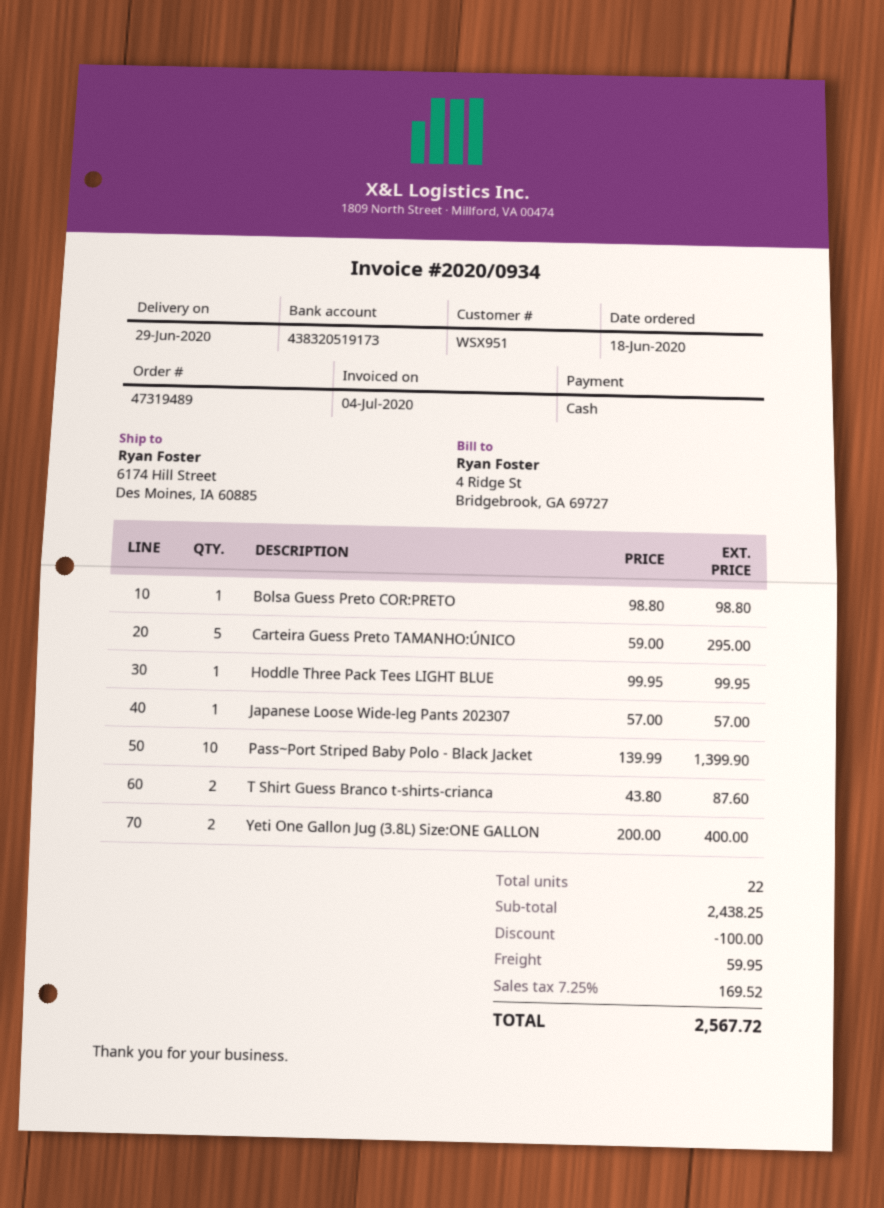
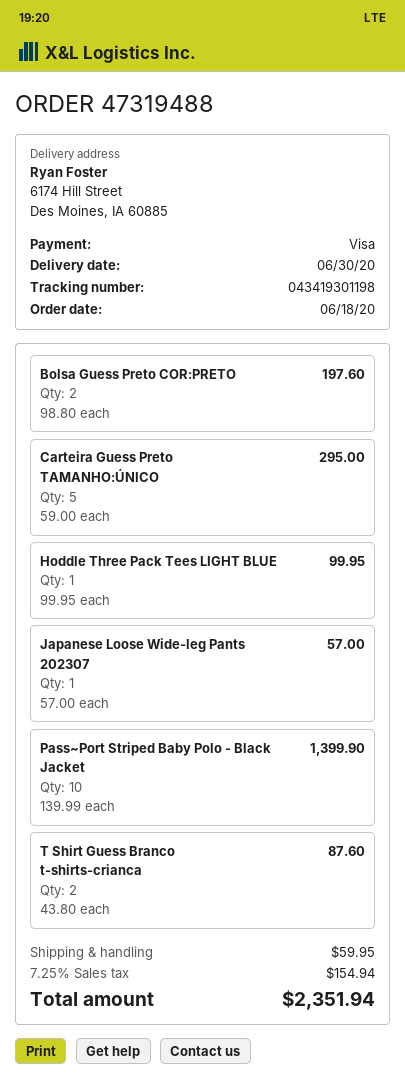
order number: 47319489 -> 47319488
delivery date: 2020-06-29 -> 2020-06-30
payment method: cash -> Visa
Bolsa Guess Preto COR:PRETO: 1 x 98.80 = 98.80 -> 2 x 98.80 = 197.60
Yeti One Gallon Jug (3.8L) Size:ONE GALLON: 2 x 200.00 = 400.00 -> none
discount: 100.00 -> none
tax: 7.25% = 169.52 -> 7.25% = 154.94
total: 2567.72 -> 2351.94

